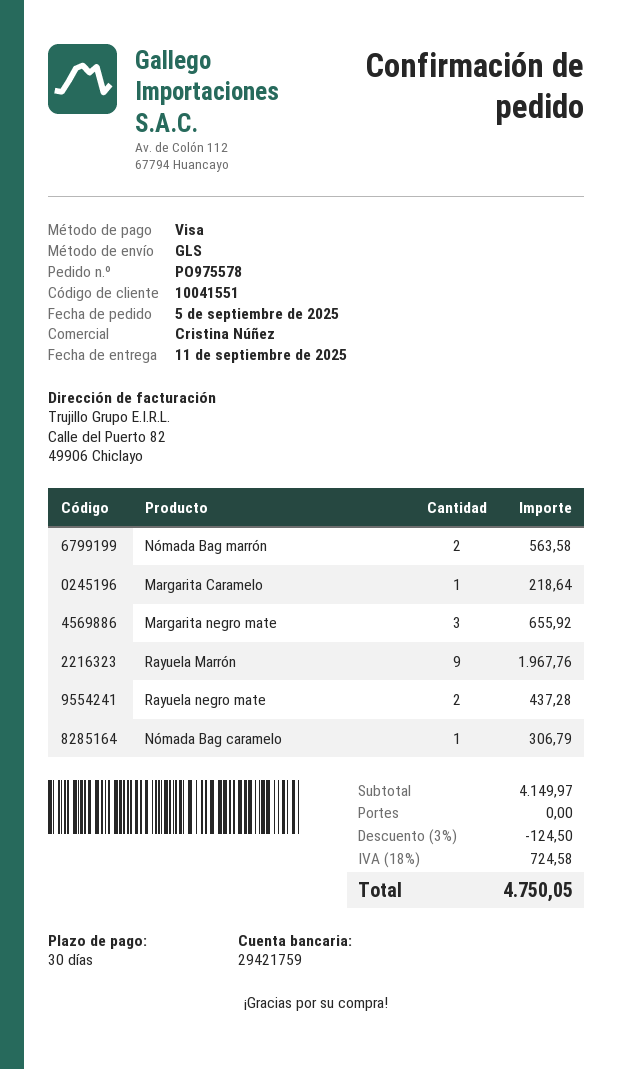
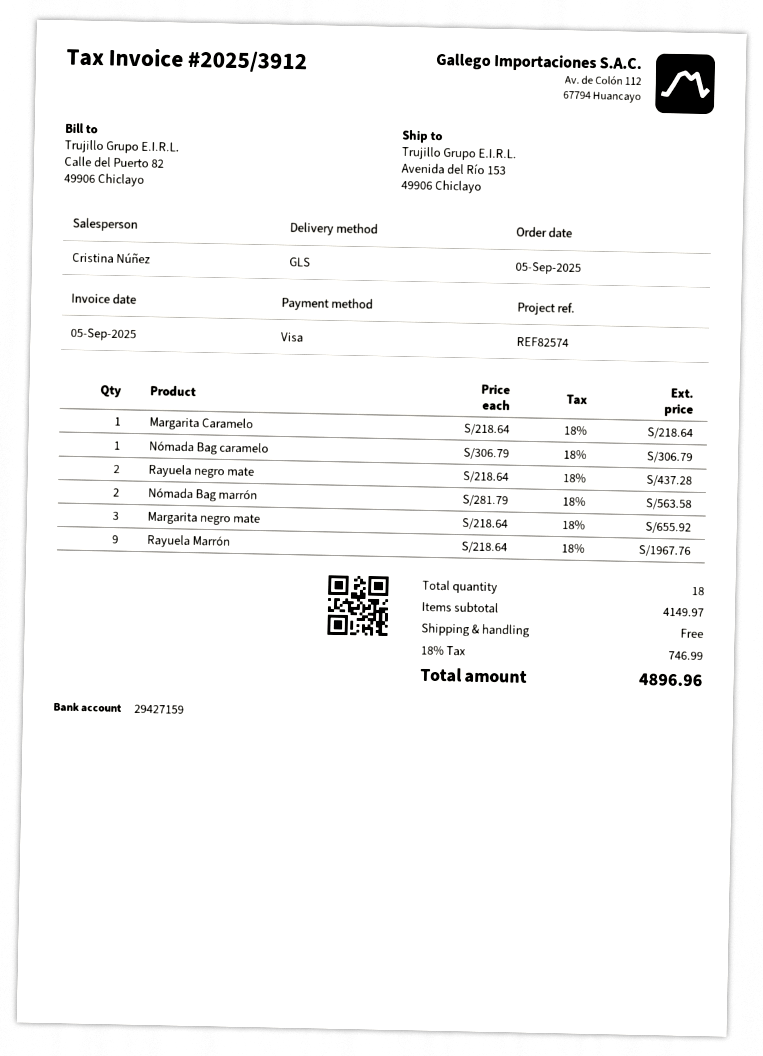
bank account: 29421759 -> 29427159
discount: 3% = 124.50 -> none
tax: 18% = 724.58 -> 18% = 746.99
total: 4750.05 -> 4896.96

